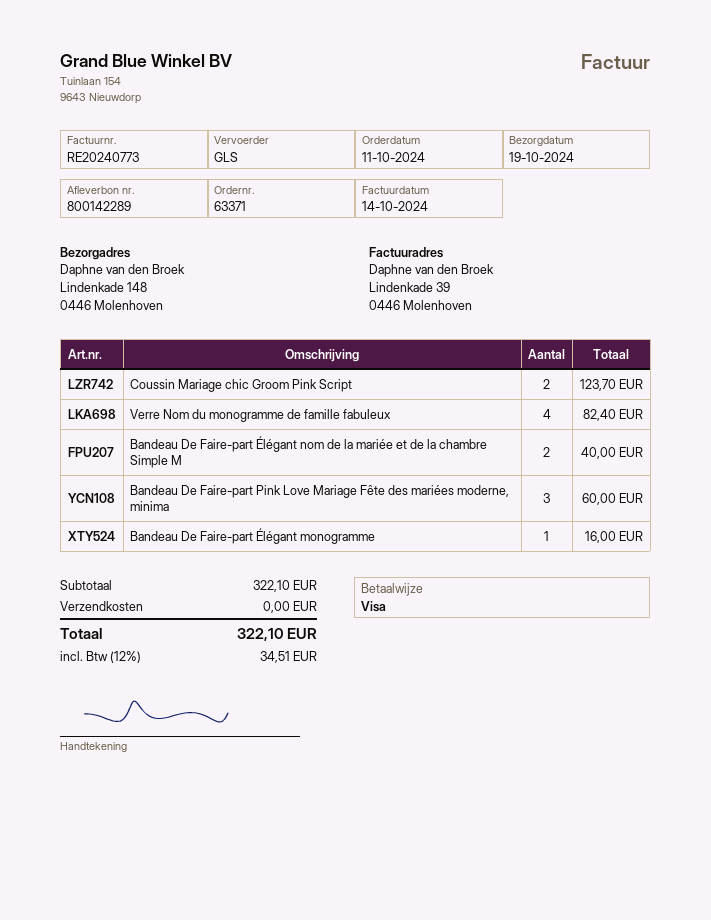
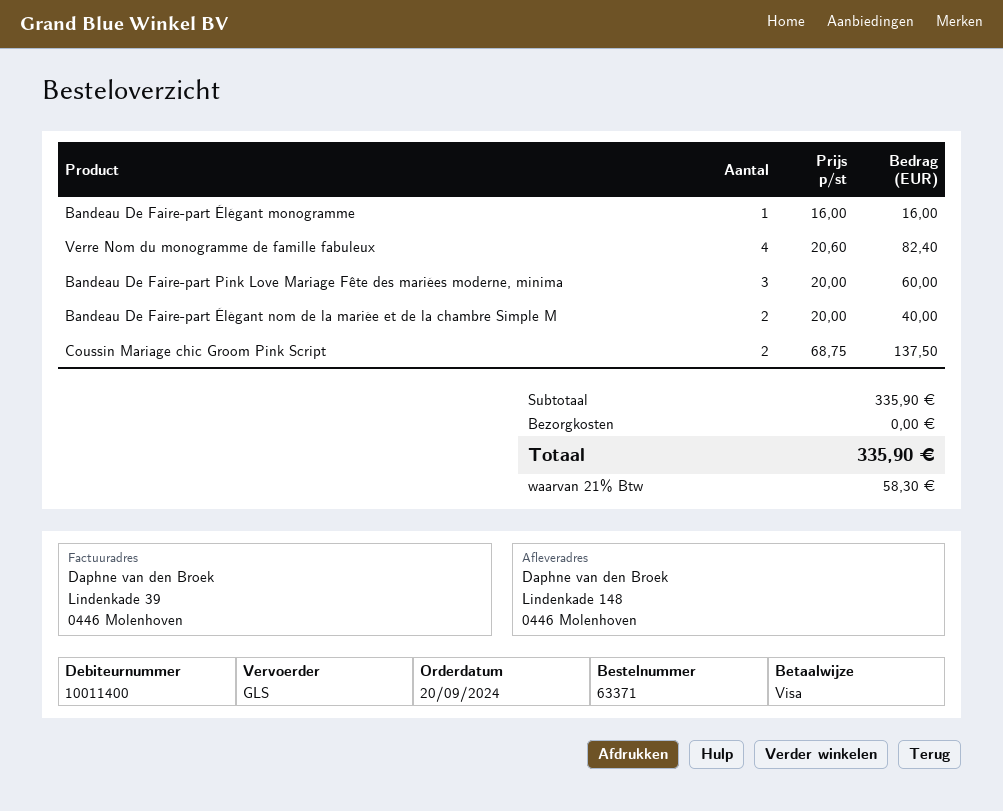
order date: 2024-10-11 -> 2024-09-20
Coussin Mariage chic Groom Pink Script: 2 for 123.70 -> 2 for 137.50
subtotal: 322.10 -> 335.90
tax: 12% = 34.51 -> 21% = 58.30
total: 322.10 -> 335.90

